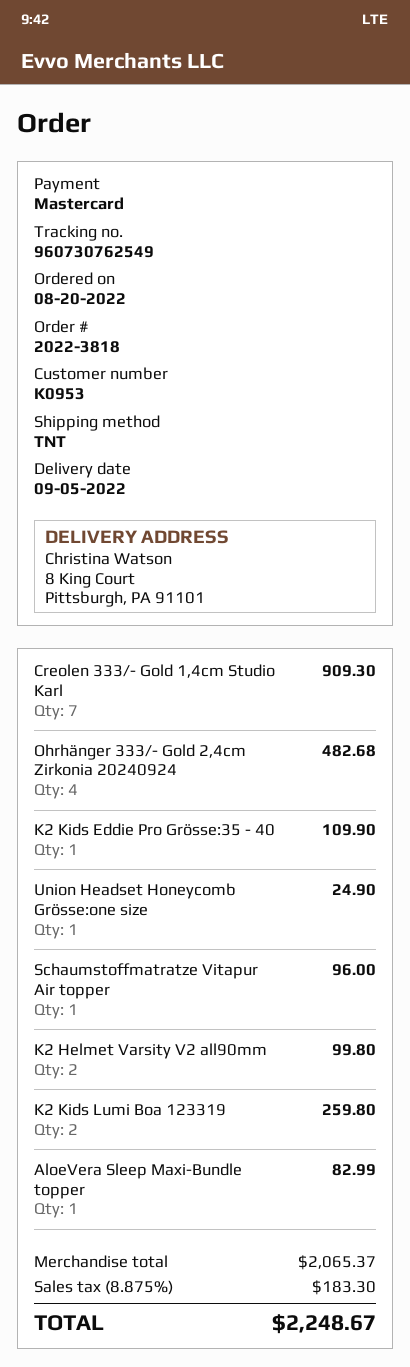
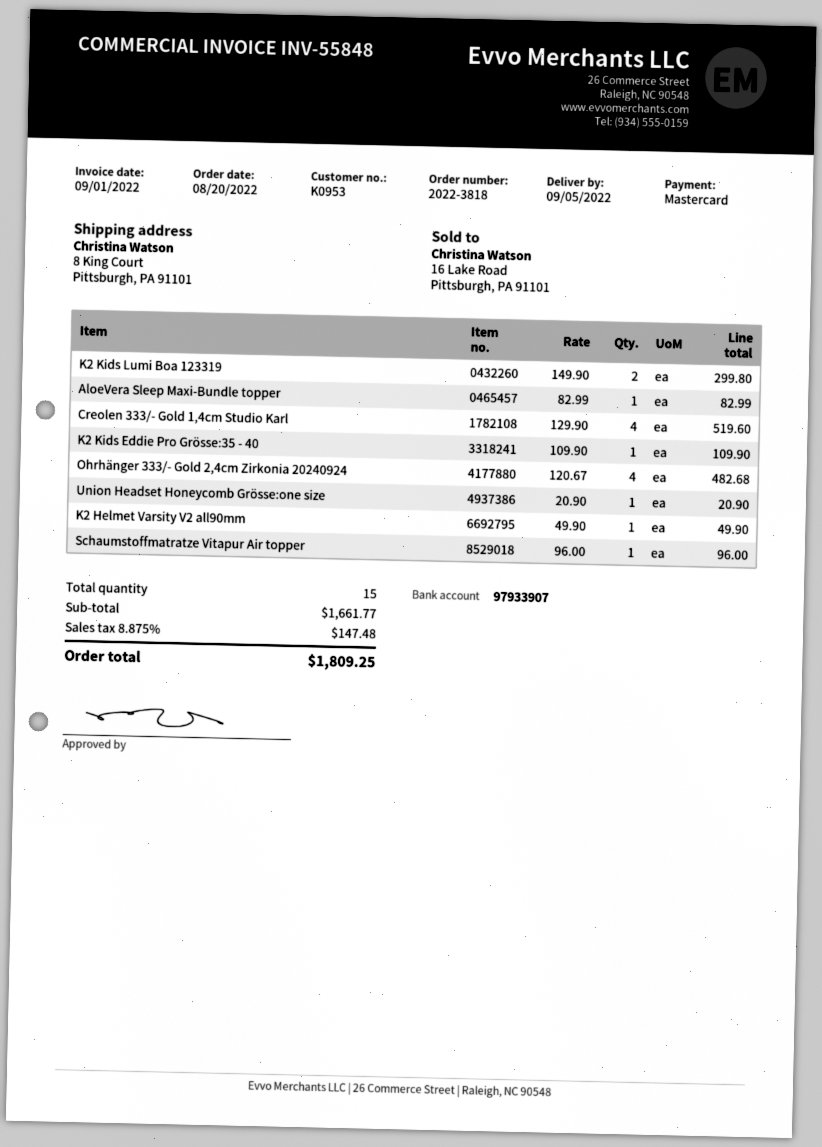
Creolen 333/- Gold 1,4cm Studio Karl: 7 for 909.30 -> 4 for 519.60
Union Headset Honeycomb Grösse:one size: 1 for 24.90 -> 1 for 20.90
K2 Helmet Varsity V2 all90mm: 2 for 99.80 -> 1 for 49.90
K2 Kids Lumi Boa 123319: 2 for 259.80 -> 2 for 299.80
subtotal: 2065.37 -> 1661.77
tax: 8.875% = 183.30 -> 8.875% = 147.48
total: 2248.67 -> 1809.25

